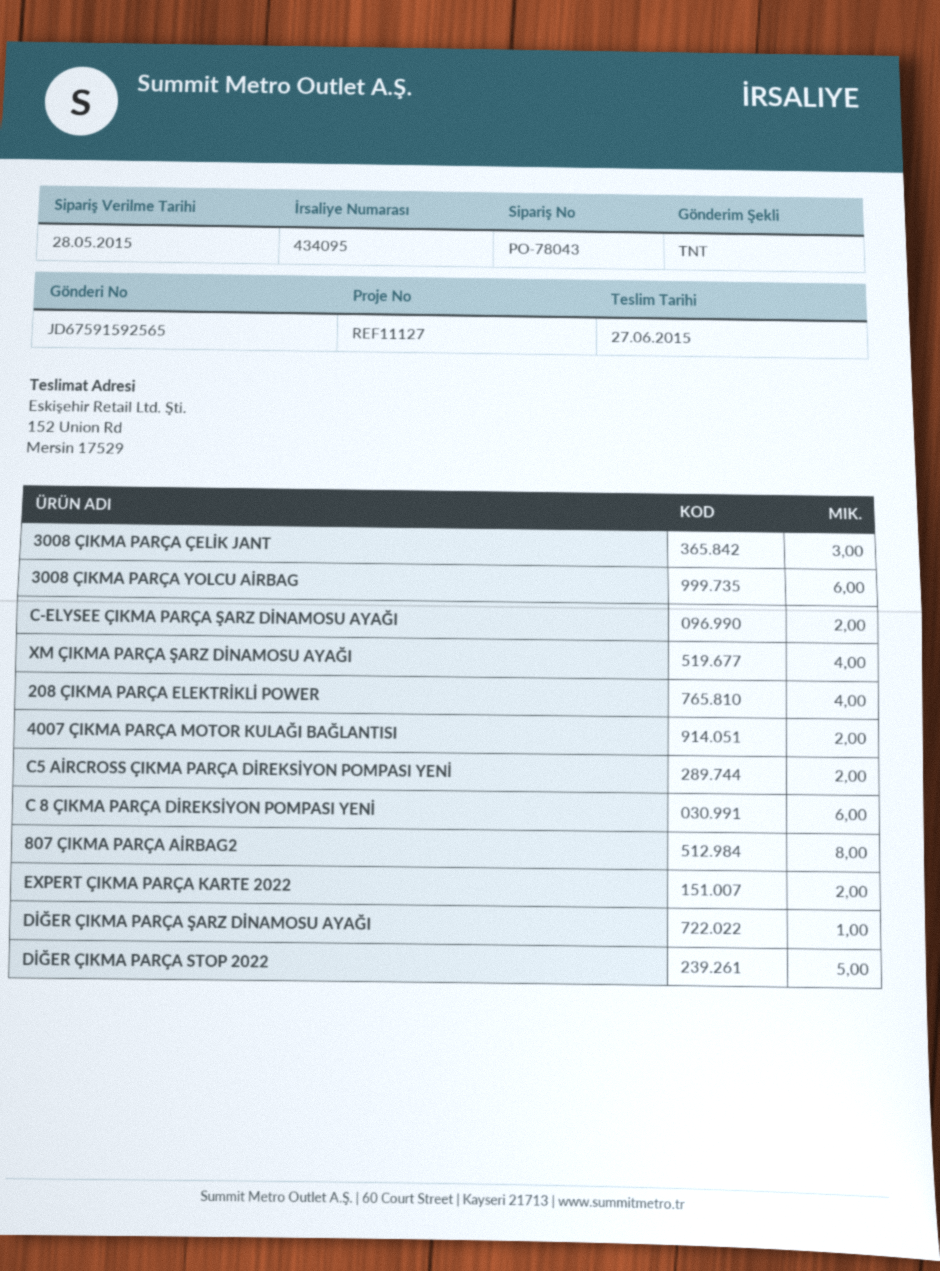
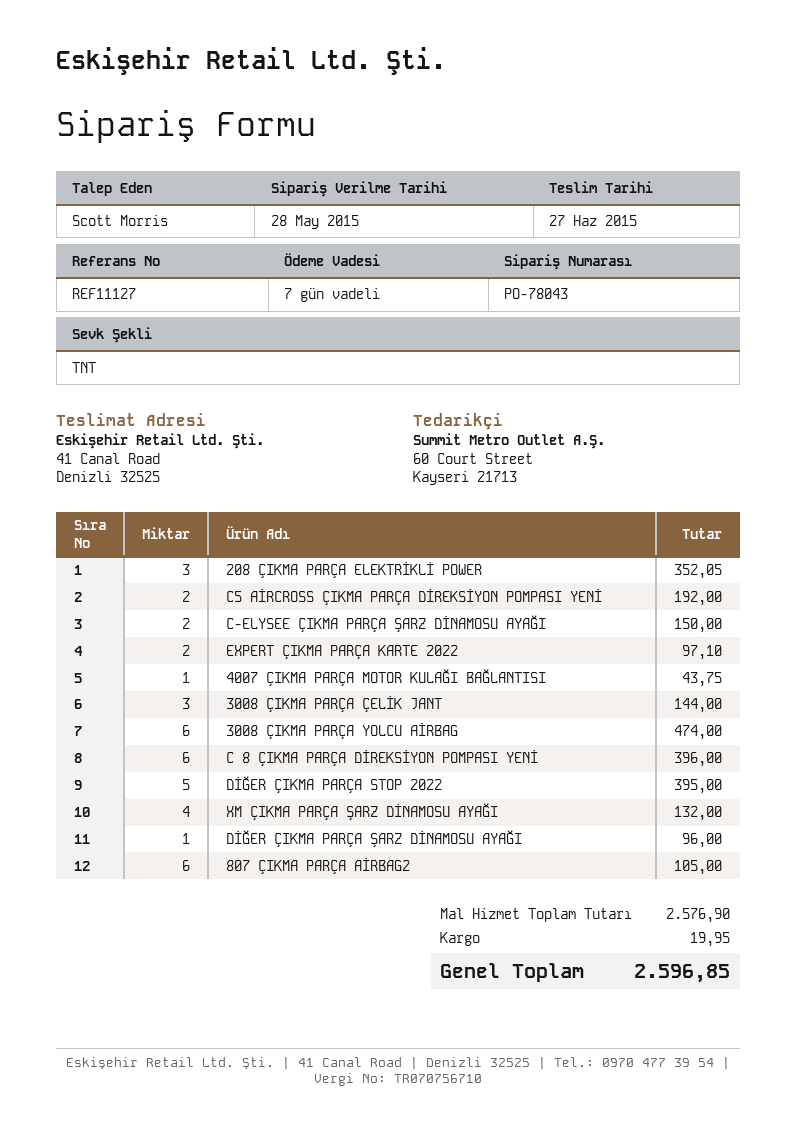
ship to: 152 Union Rd, Mersin 17529 -> 41 Canal Road, Denizli 32525
208 ÇIKMA PARÇA ELEKTRİKLİ POWER: 4 -> 3
4007 ÇIKMA PARÇA MOTOR KULAĞI BAĞLANTISI: 2 -> 1
807 ÇIKMA PARÇA AİRBAG2: 8 -> 6

